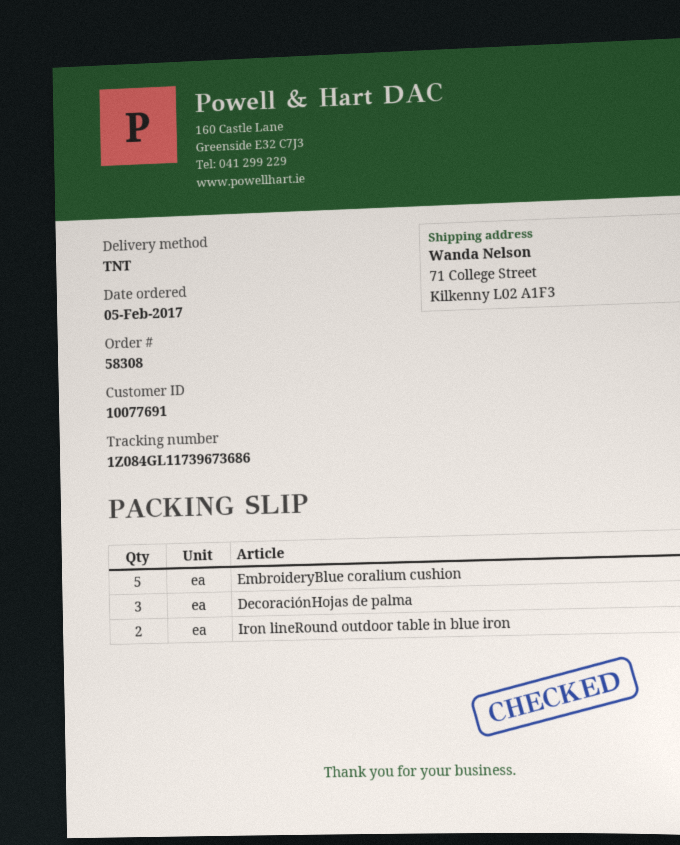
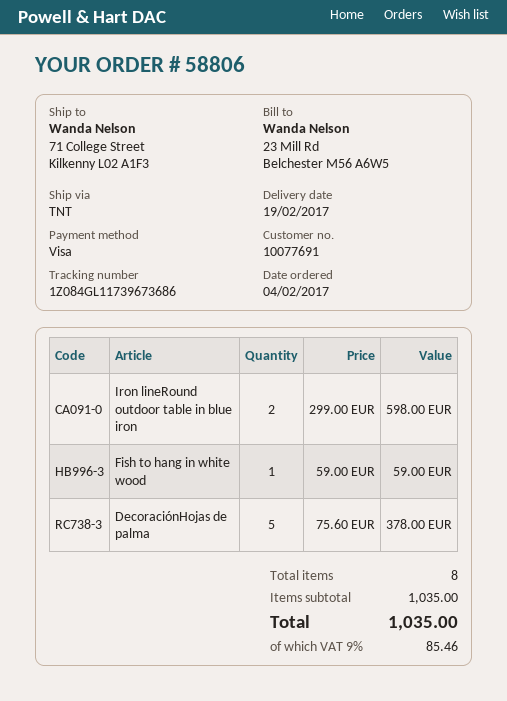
order number: 58308 -> 58806
order date: 2017-02-05 -> 2017-02-04
EmbroideryBlue coralium cushion: 5 -> none
DecoraciónHojas de palma: 3 -> 5
Fish to hang in white wood: none -> 1

